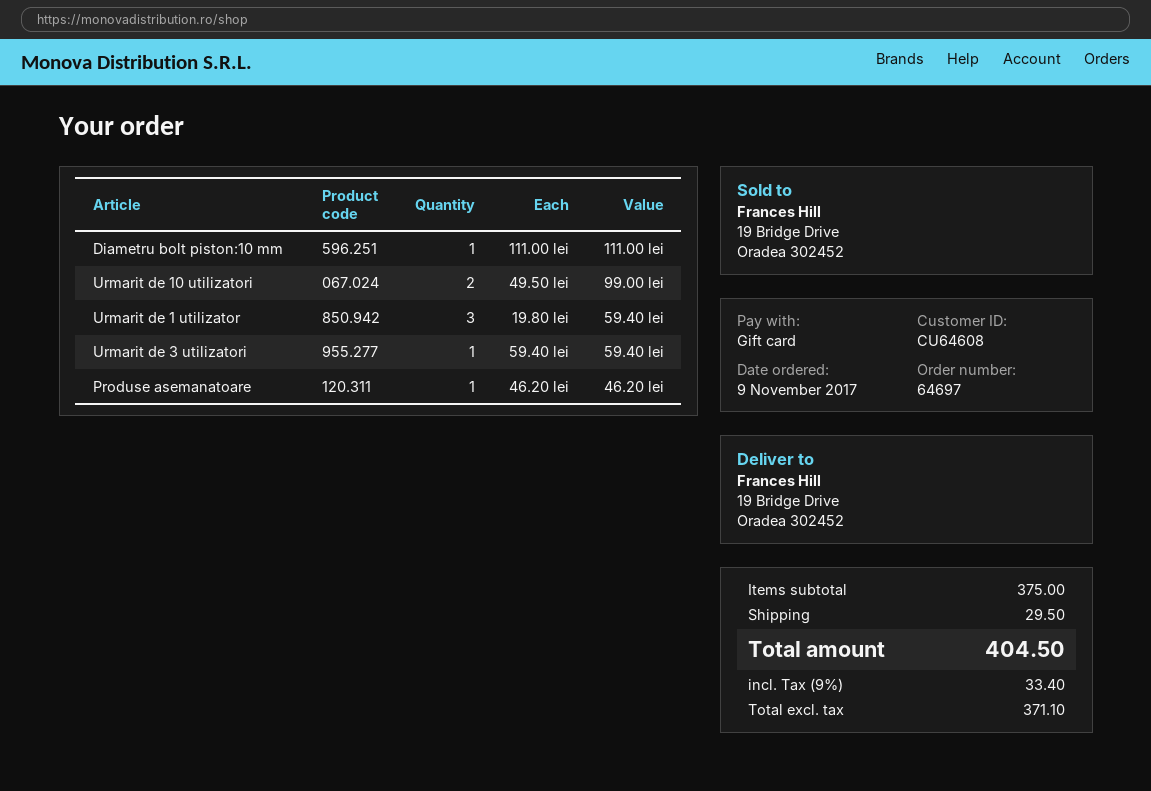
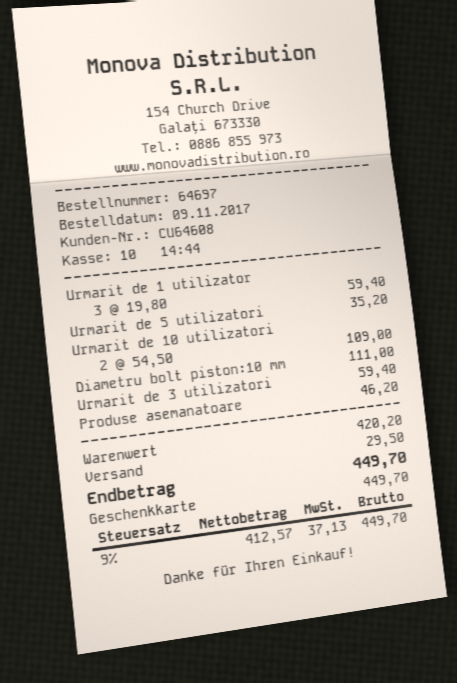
Urmarit de 10 utilizatori: 2 x 49.50 = 99.00 -> 2 x 54.50 = 109.00
Urmarit de 5 utilizatori: none -> 1 x 35.20 = 35.20
subtotal: 375.00 -> 420.20
net: 371.10 -> 412.57
tax: 9% = 33.40 -> 9% = 37.13
total: 404.50 -> 449.70

